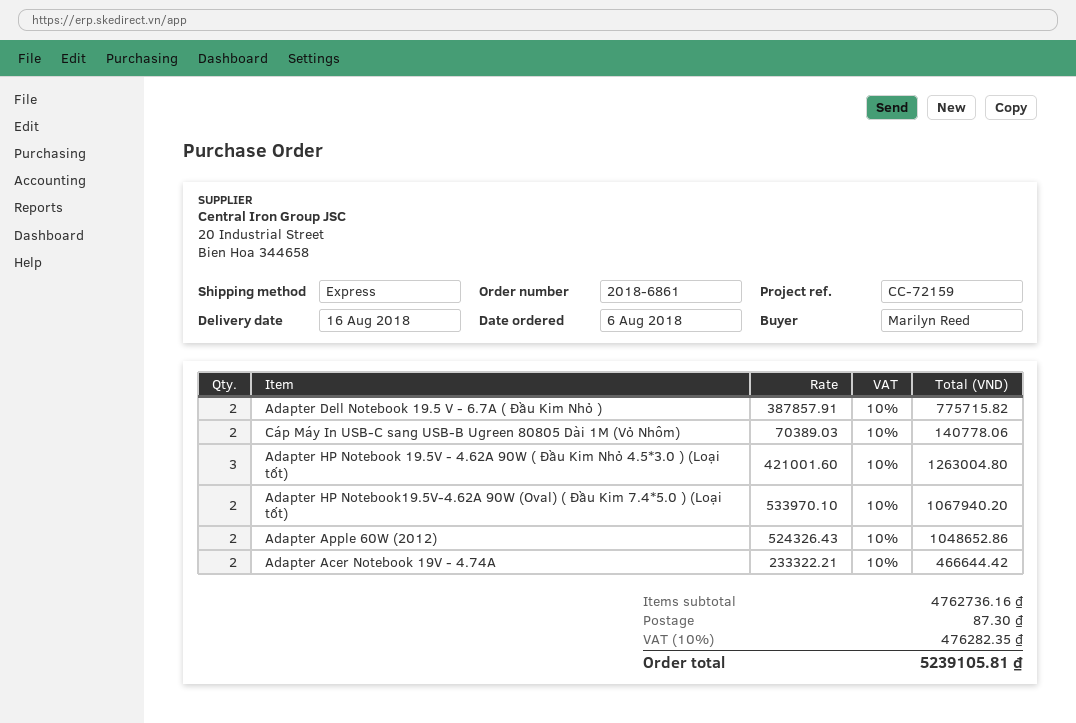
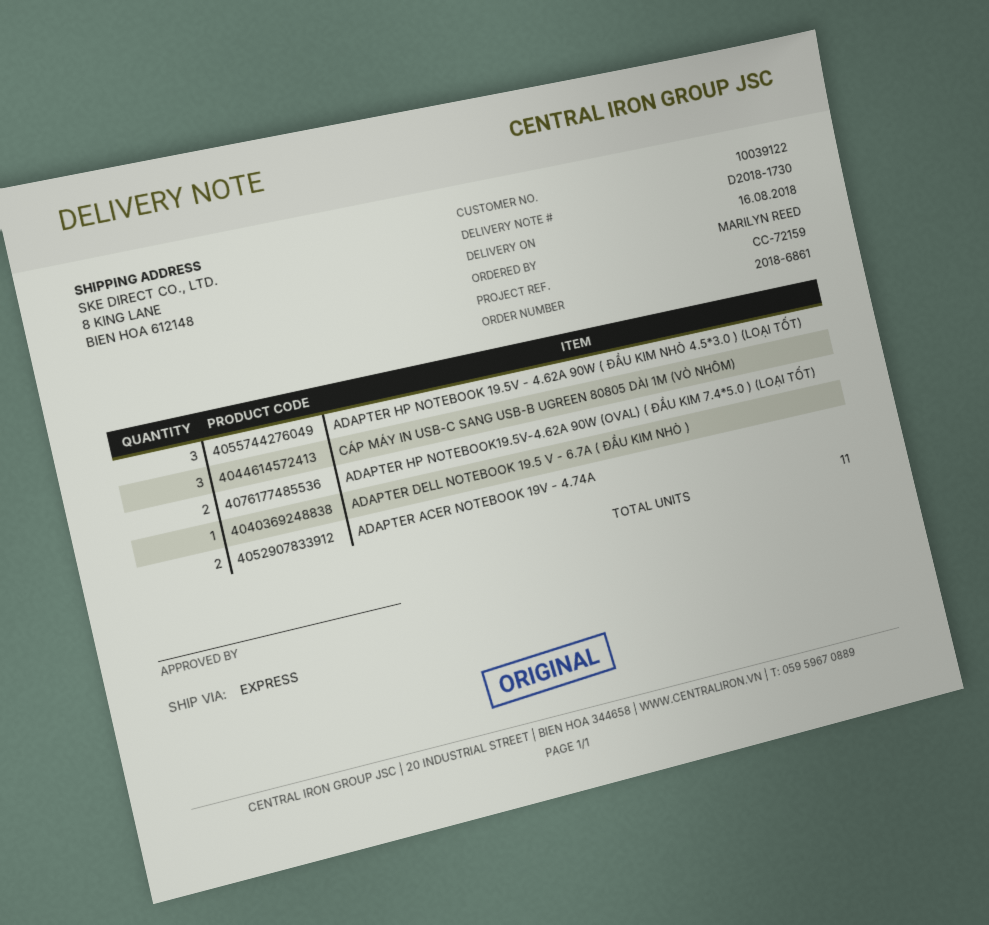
Adapter Dell Notebook 19.5 V - 6.7A ( Đầu Kim Nhỏ ): 2 -> 1
Cáp Máy In USB-C sang USB-B Ugreen 80805 Dài 1M (Vỏ Nhôm): 2 -> 3
Adapter Apple 60W (2012): 2 -> none

